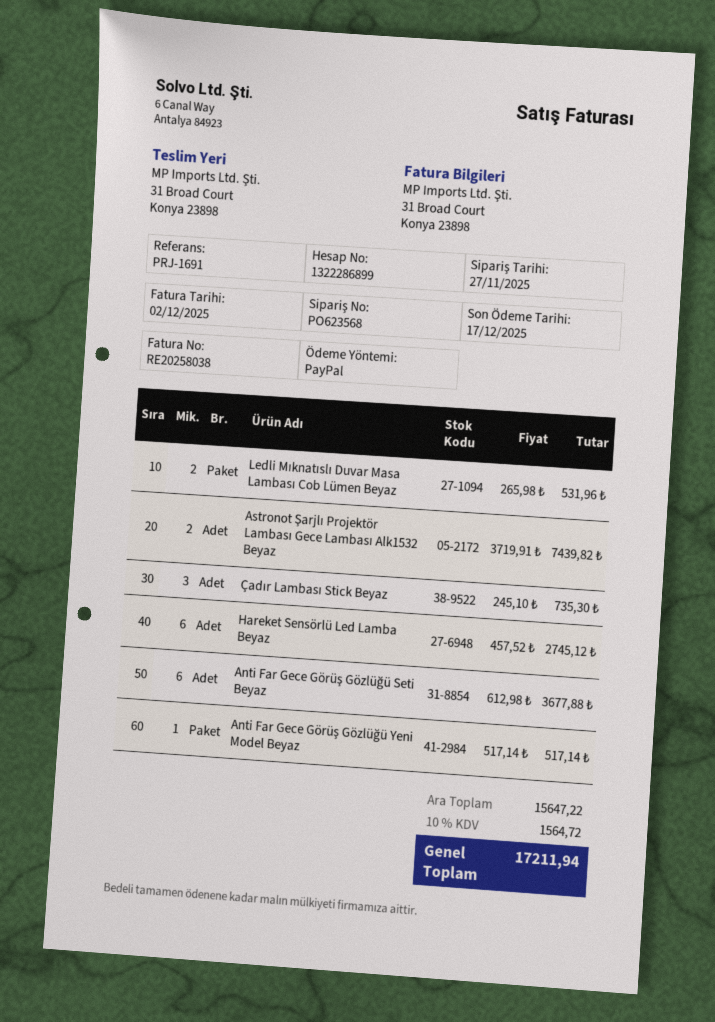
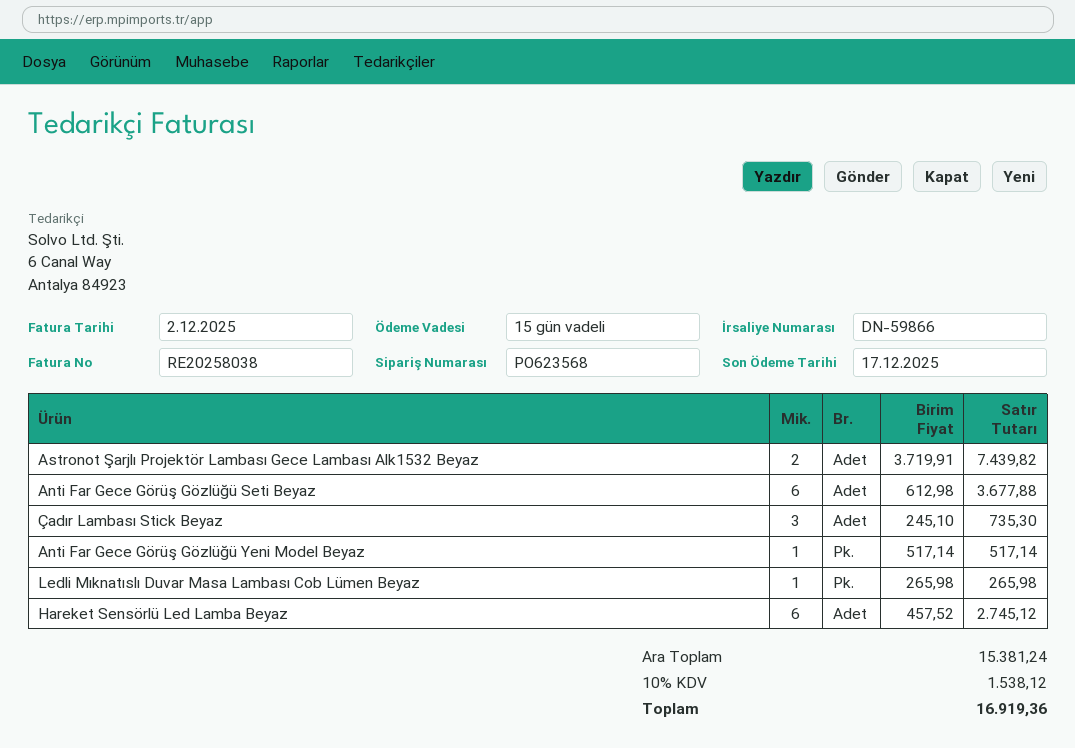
Ledli Mıknatıslı Duvar Masa Lambası Cob Lümen Beyaz: 2 x 265.98 = 531.96 -> 1 x 265.98 = 265.98
subtotal: 15647.22 -> 15381.24
tax: 10% = 1564.72 -> 10% = 1538.12
total: 17211.94 -> 16919.36

